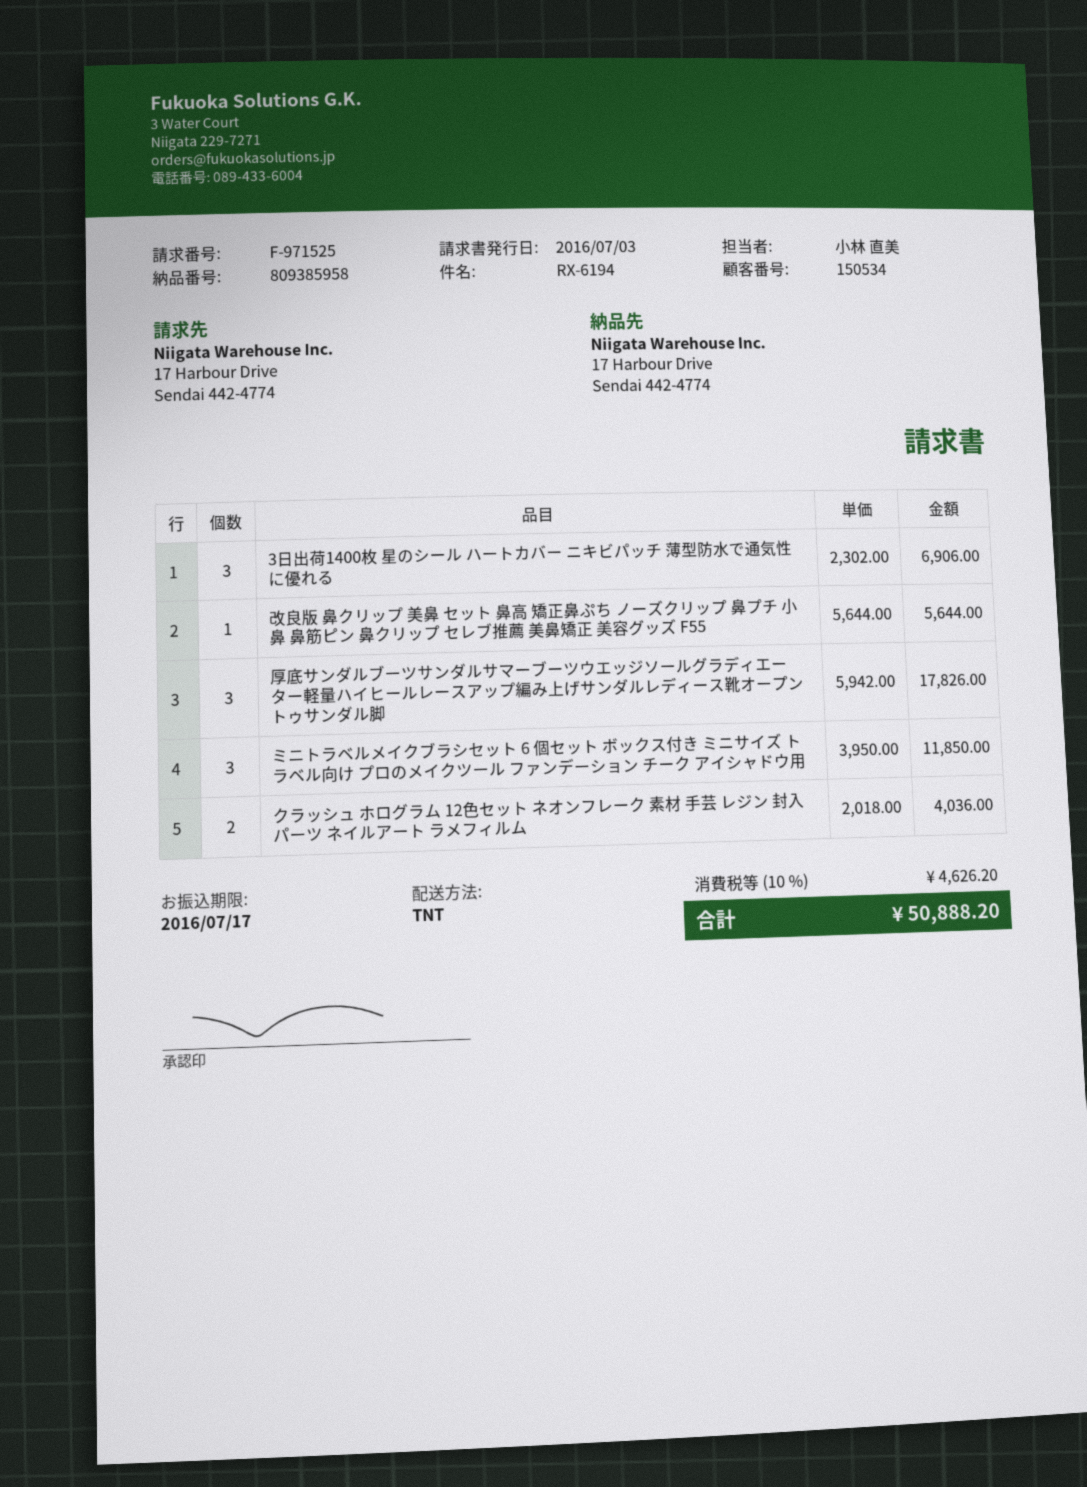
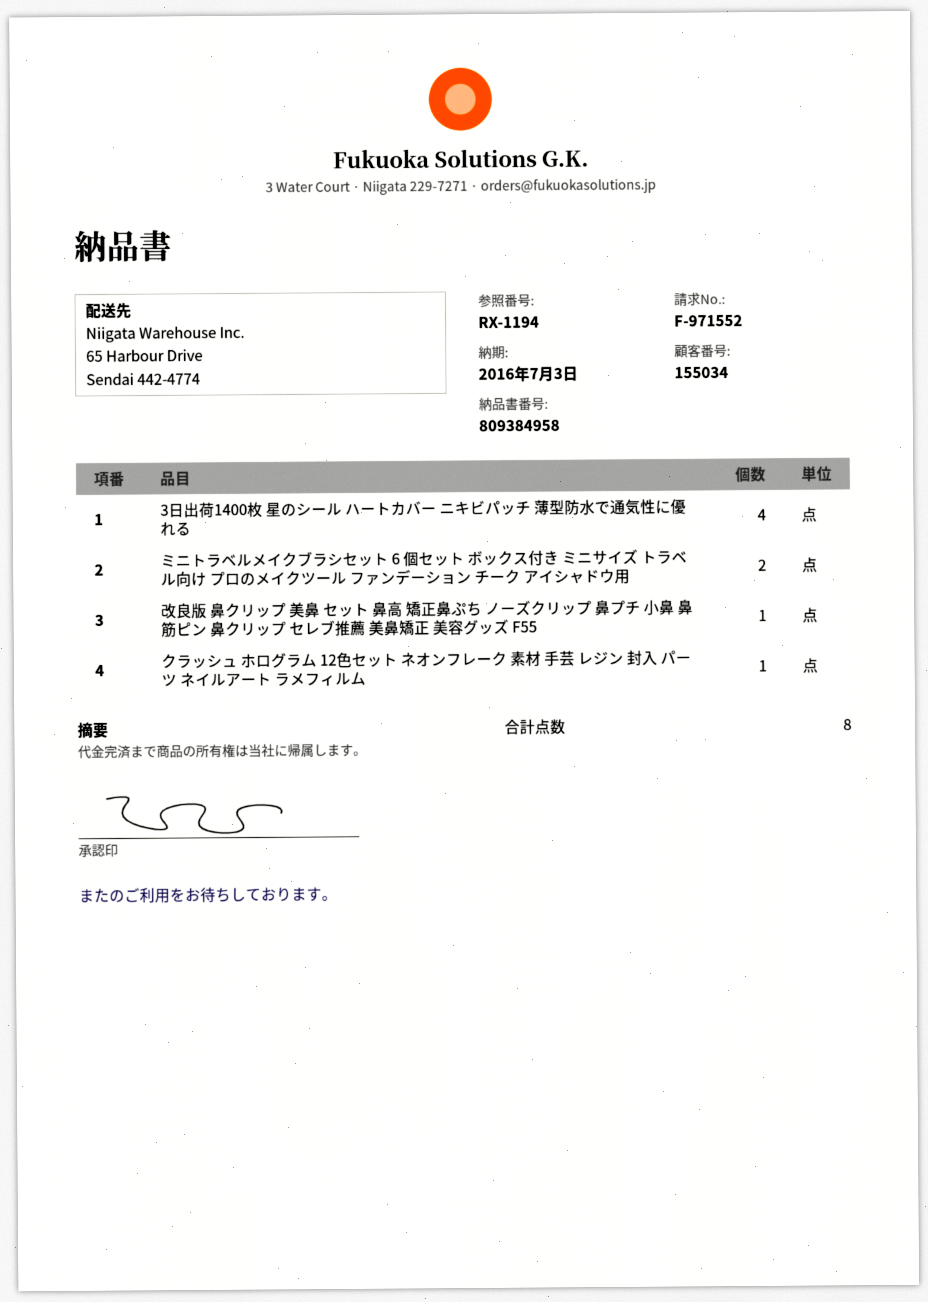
delivery note number: 809385958 -> 809384958
invoice number: F-971525 -> F-971552
customer number: 150534 -> 155034
reference: RX-6194 -> RX-1194
ship to: 17 Harbour Drive, Sendai 442-4774 -> 65 Harbour Drive, Sendai 442-4774
3日出荷1400枚 星のシール ハートカバー ニキビパッチ 薄型防水で通気性に優れる: 3 -> 4
厚底サンダルブーツサンダルサマーブーツウエッジソールグラディエーター軽量ハイヒールレースアップ編み上げサンダルレディース靴オープントゥサンダル脚: 3 -> none
ミニトラベルメイクブラシセット 6 個セット ボックス付き ミニサイズ トラベル向け プロのメイクツール ファンデーション チーク アイシャドウ用: 3 -> 2
クラッシュ ホログラム 12色セット ネオンフレーク 素材 手芸 レジン 封入 パーツ ネイルアート ラメフィルム: 2 -> 1

